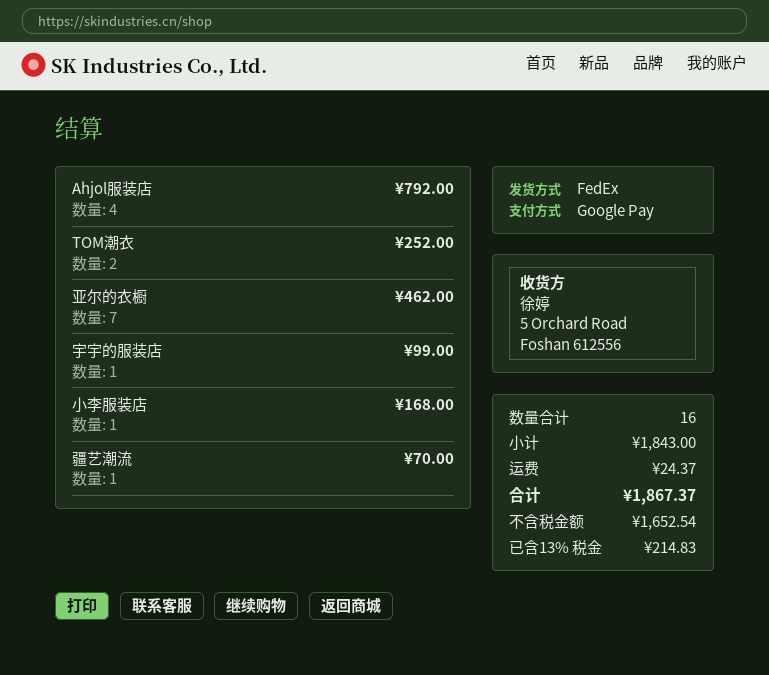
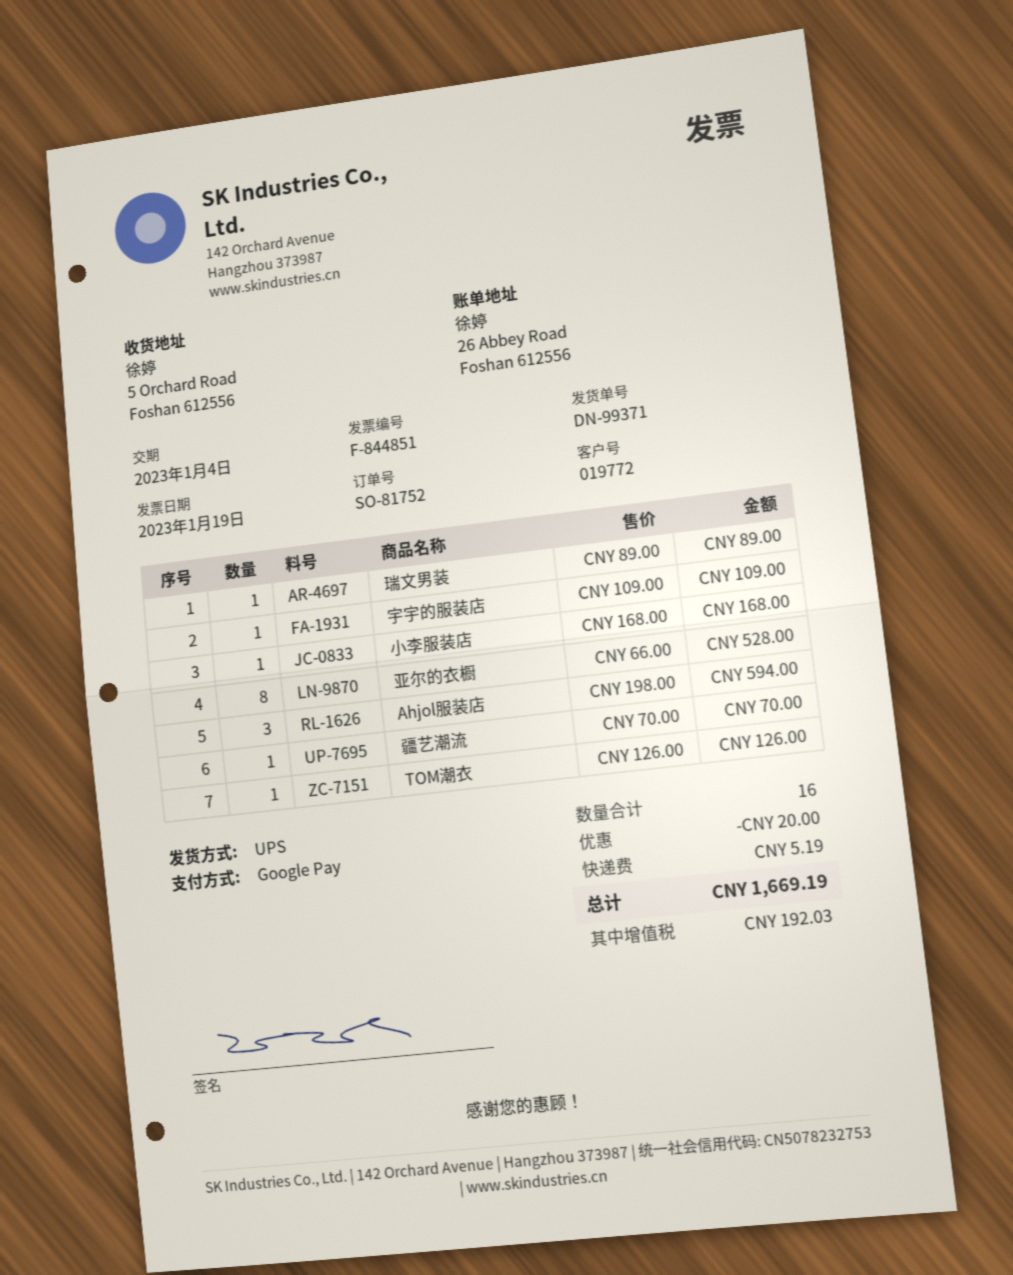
shipping method: FedEx -> UPS
Ahjol服装店: 4 for 792.00 -> 3 for 594.00
TOM潮衣: 2 for 252.00 -> 1 for 126.00
亚尔的衣橱: 7 for 462.00 -> 8 for 528.00
宇宇的服装店: 1 for 99.00 -> 1 for 109.00
瑞文男装: none -> 1 for 89.00
discount: none -> 20.00
shipping: 24.37 -> 5.19
tax: 214.83 -> 192.03
total: 1867.37 -> 1669.19

